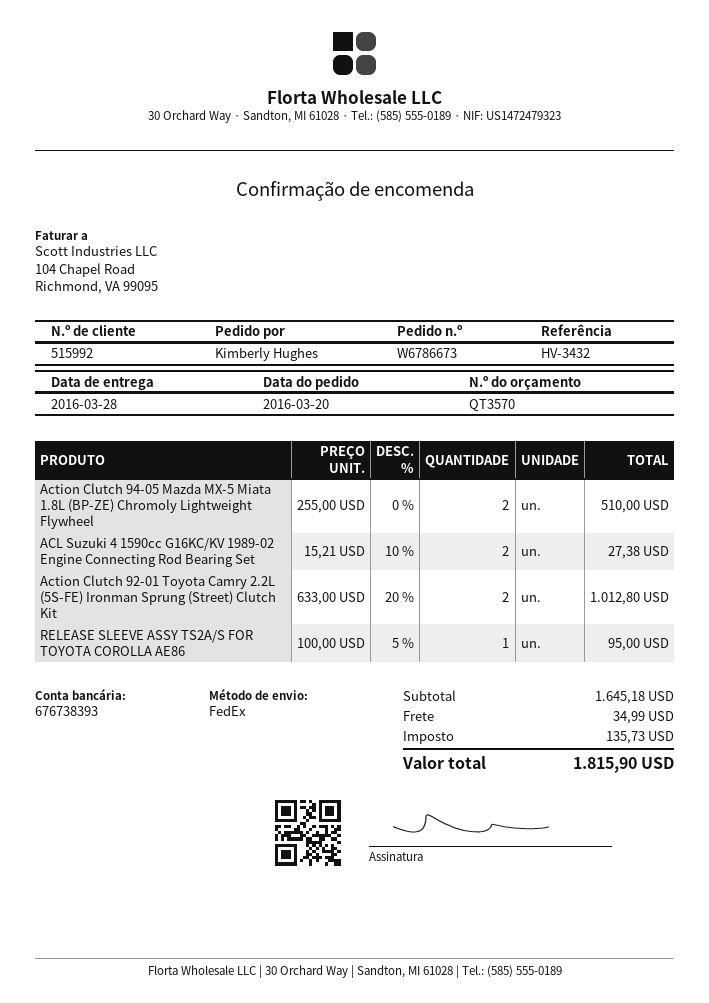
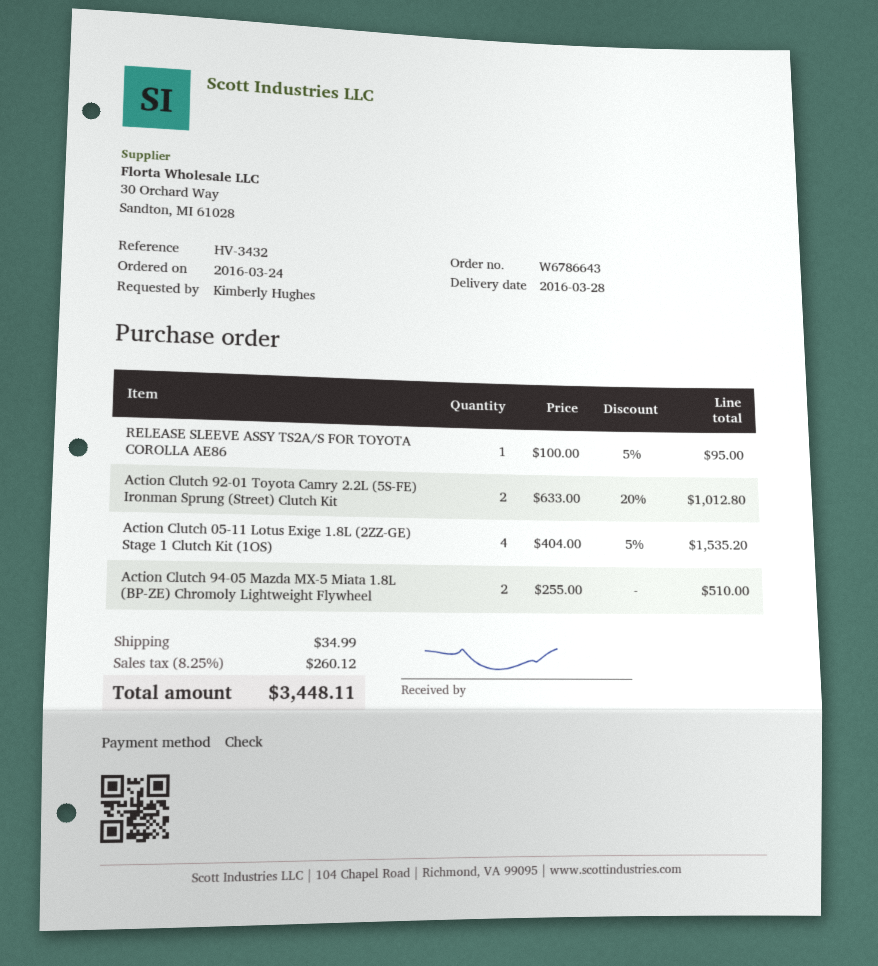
order number: W6786673 -> W6786643
order date: 2016-03-20 -> 2016-03-24
ACL Suzuki 4 1590cc G16KC/KV 1989-02 Engine Connecting Rod Bearing Set: 2 x 15.21 - 10% = 27.38 -> none
Action Clutch 05-11 Lotus Exige 1.8L (2ZZ-GE) Stage 1 Clutch Kit (1OS): none -> 4 x 404.00 - 5% = 1535.20
tax: 135.73 -> 260.12
total: 1815.90 -> 3448.11

